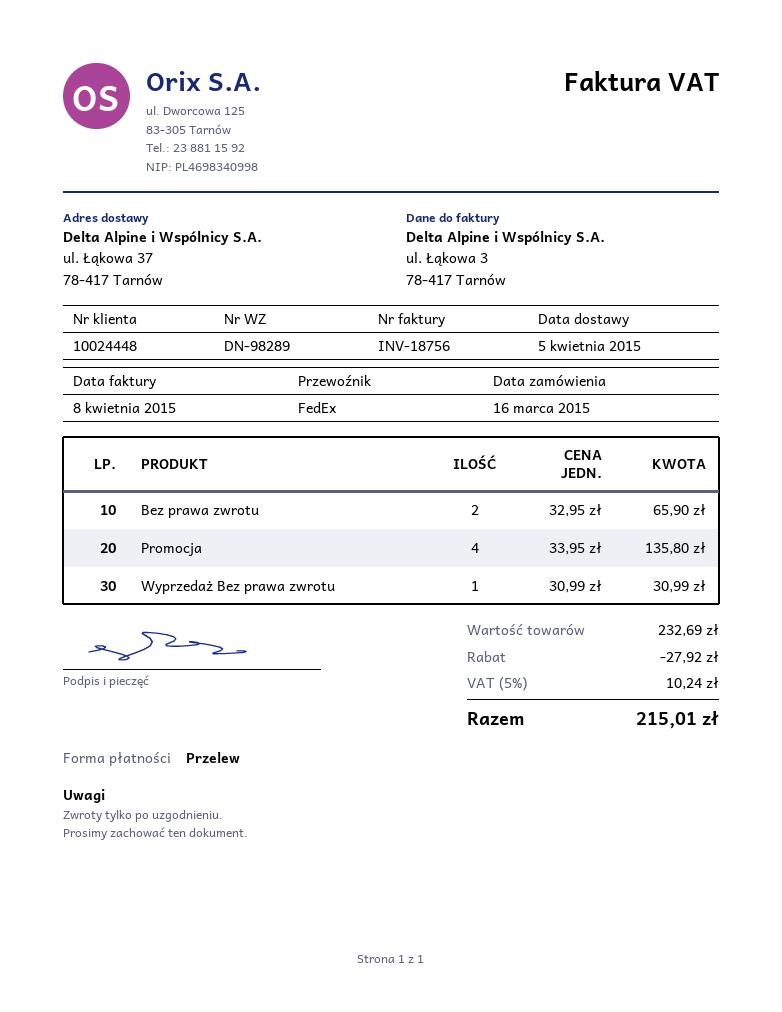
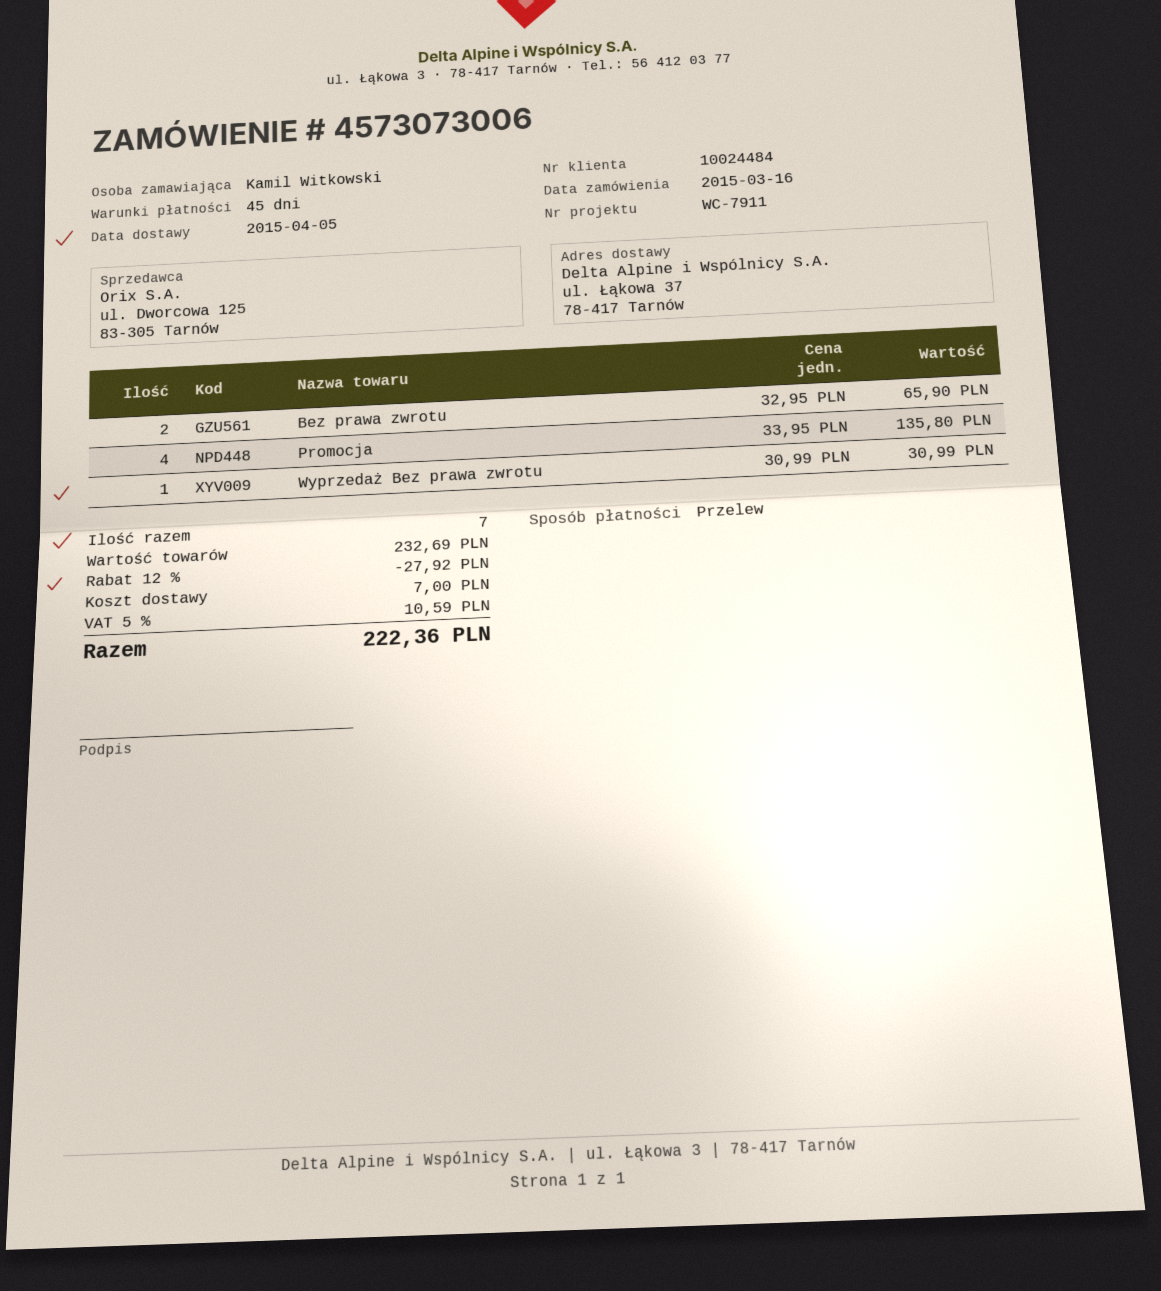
customer number: 10024448 -> 10024484
shipping: none -> 7.00
tax: 5% = 10.24 -> 5% = 10.59
total: 215.01 -> 222.36

